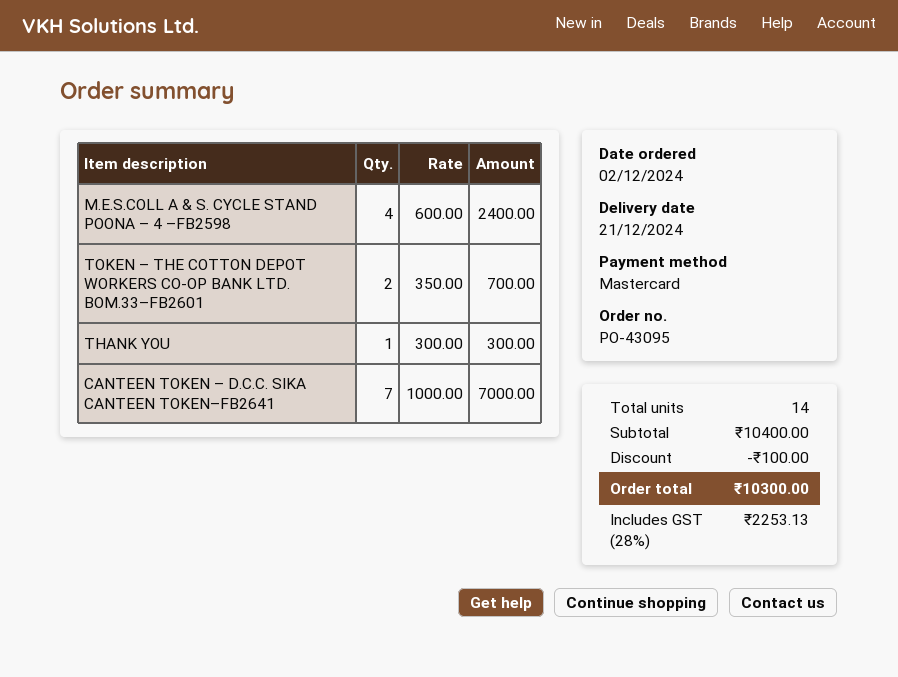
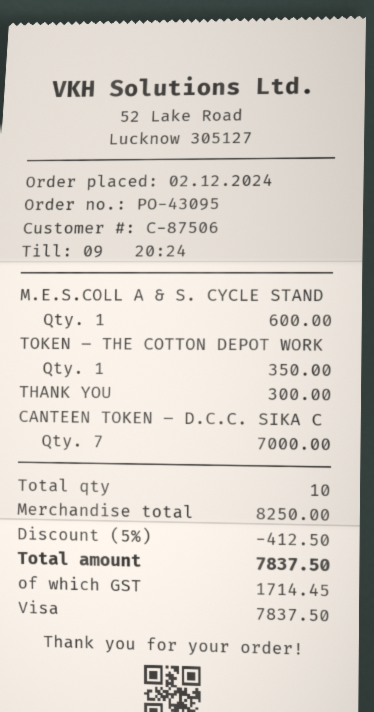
payment method: Mastercard -> Visa
M.E.S.COLL A & S. CYCLE STAND POONA – 4 –FB2598: 4 for 2400.00 -> 1 for 600.00
TOKEN – THE COTTON DEPOT WORKERS CO-OP BANK LTD. BOM.33–FB2601: 2 for 700.00 -> 1 for 350.00
total quantity: 14 -> 10
subtotal: 10400.00 -> 8250.00
discount: 100.00 -> 412.50
tax: 2253.13 -> 1714.45
total: 10300.00 -> 7837.50

